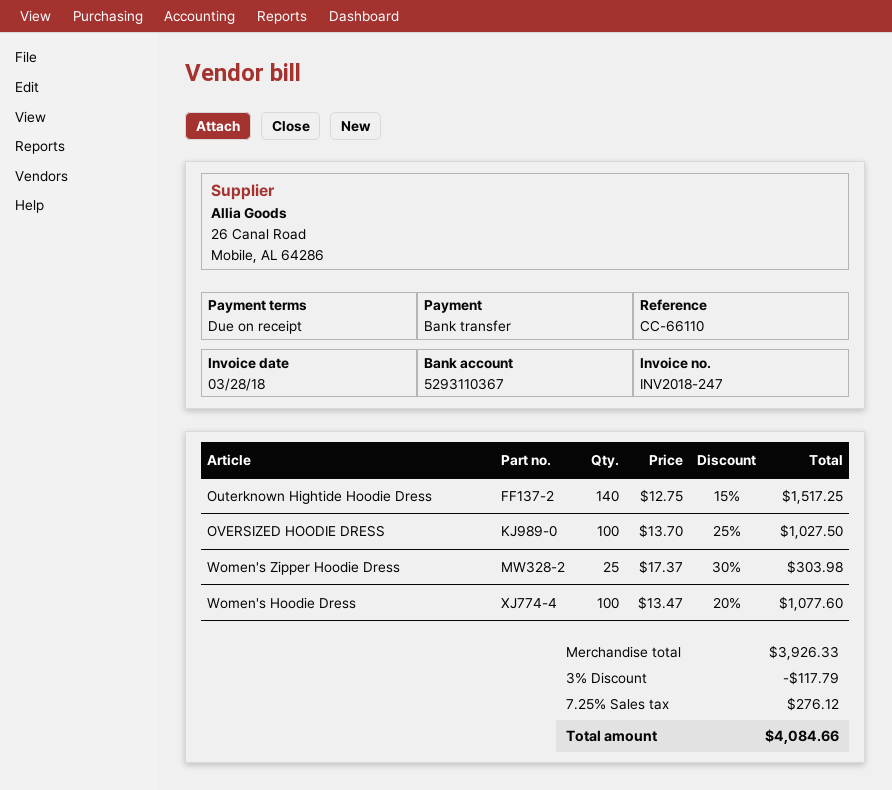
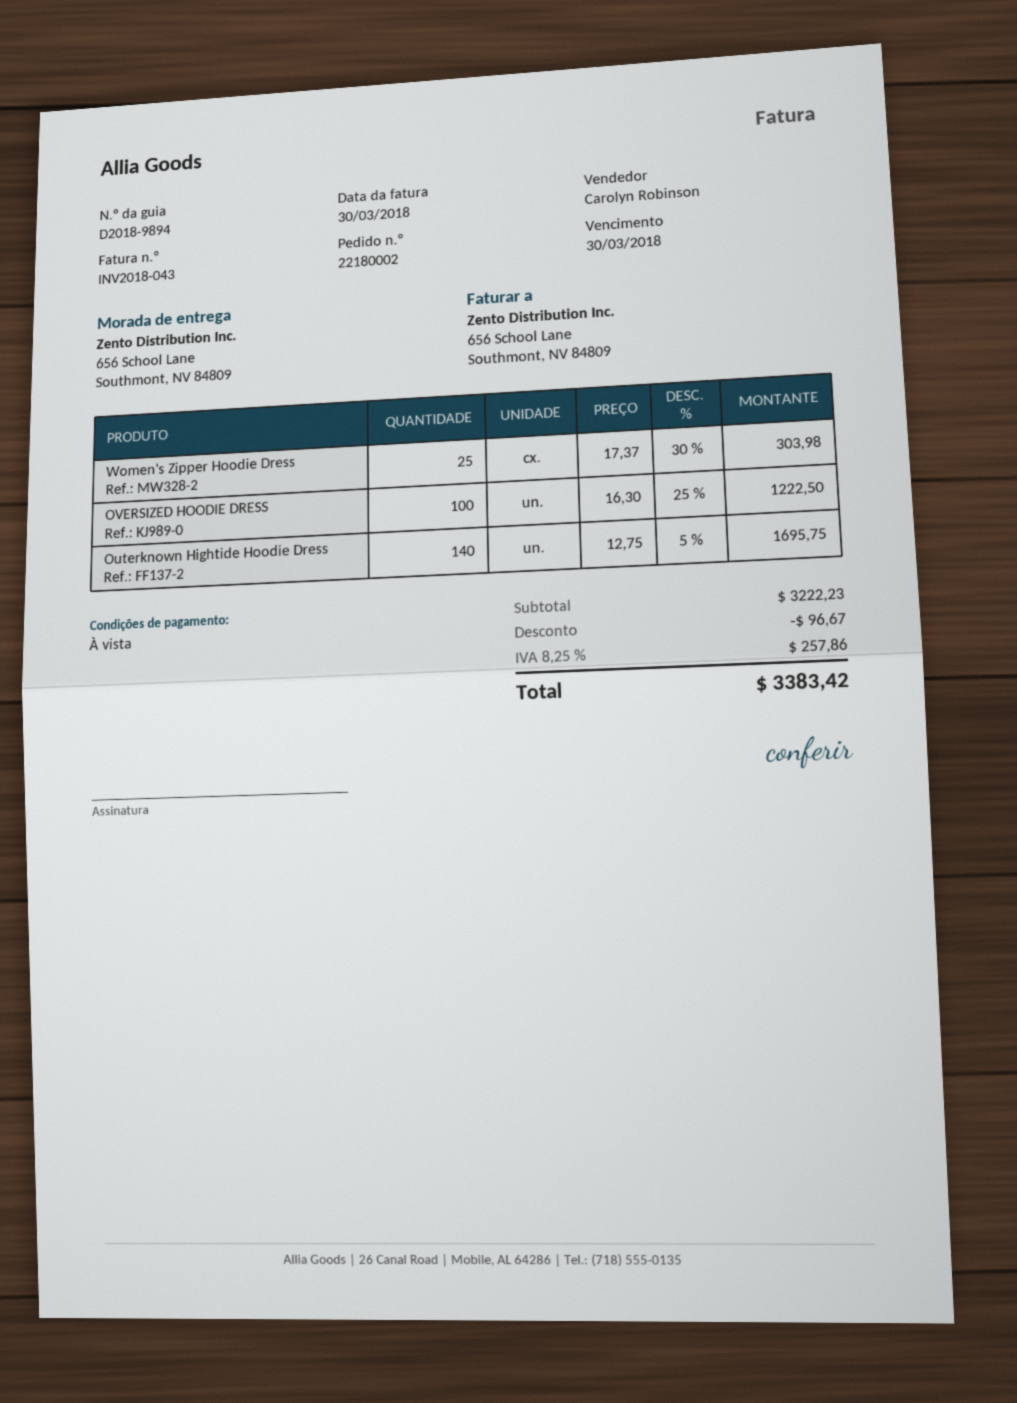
invoice number: INV2018-247 -> INV2018-043
invoice date: 2018-03-28 -> 2018-03-30
Outerknown Hightide Hoodie Dress: 140 x 12.75 - 15% = 1517.25 -> 140 x 12.75 - 5% = 1695.75
OVERSIZED HOODIE DRESS: 100 x 13.70 - 25% = 1027.50 -> 100 x 16.30 - 25% = 1222.50
Women's Hoodie Dress: 100 x 13.47 - 20% = 1077.60 -> none
subtotal: 3926.33 -> 3222.23
discount: 117.79 -> 96.67
tax: 7.25% = 276.12 -> 8.25% = 257.86
total: 4084.66 -> 3383.42

